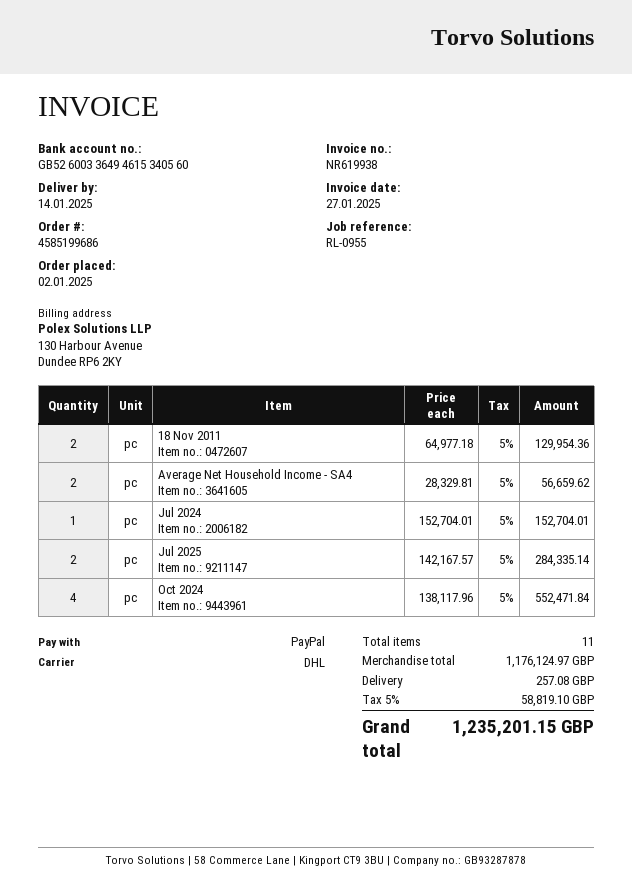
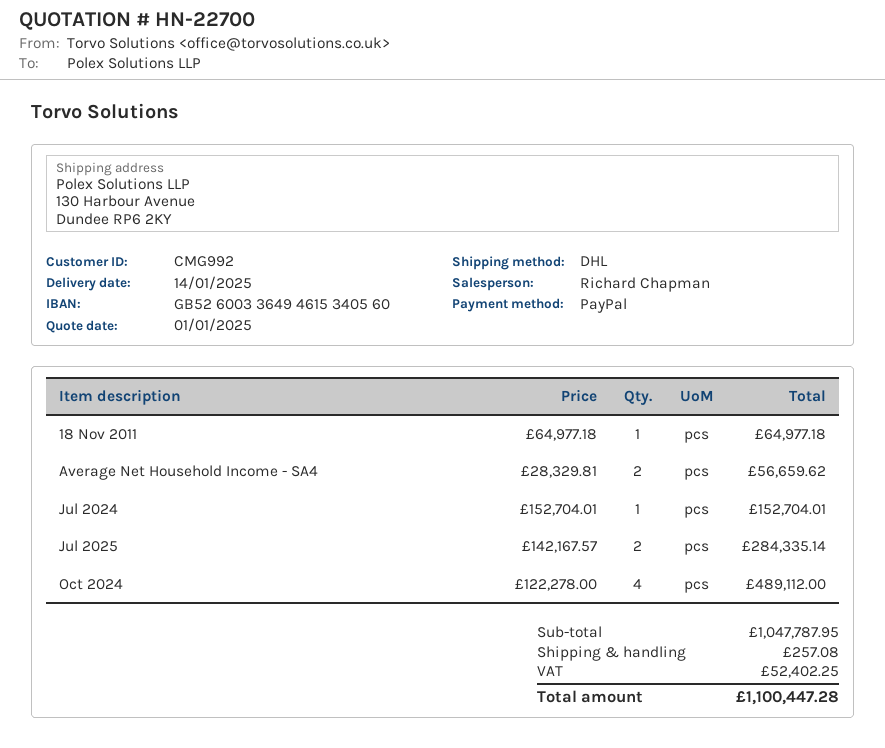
18 Nov 2011: 2 x 64977.18 = 129954.36 -> 1 x 64977.18 = 64977.18
Oct 2024: 4 x 138117.96 = 552471.84 -> 4 x 122278.00 = 489112.00
subtotal: 1176124.97 -> 1047787.95
tax: 58819.10 -> 52402.25
total: 1235201.15 -> 1100447.28

